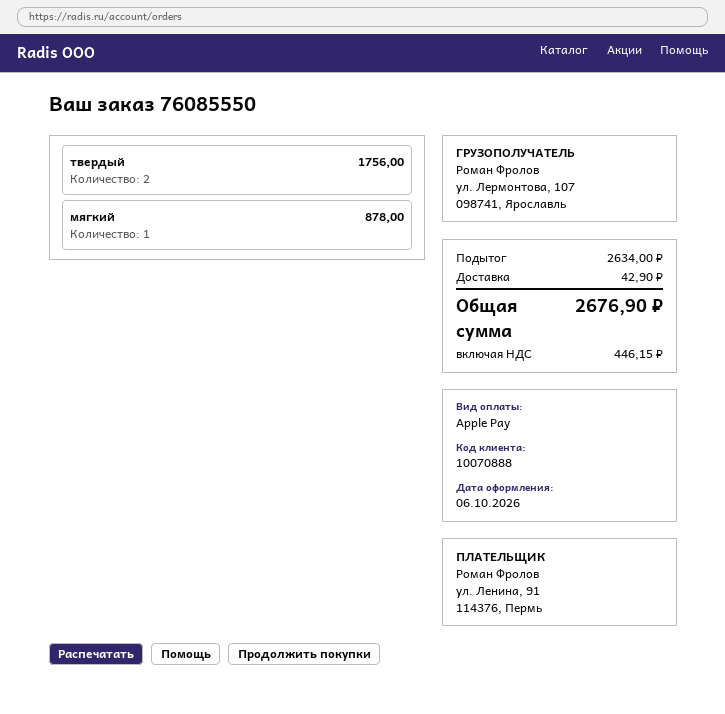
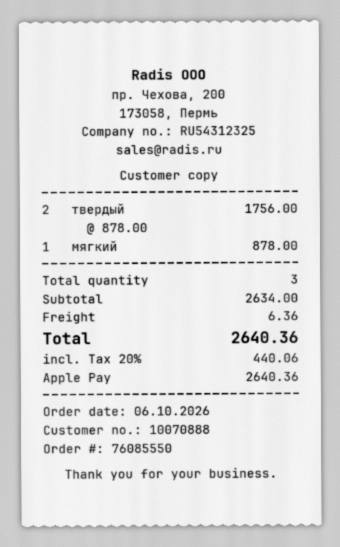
shipping: 42.90 -> 6.36
tax: 446.15 -> 440.06
total: 2676.90 -> 2640.36

